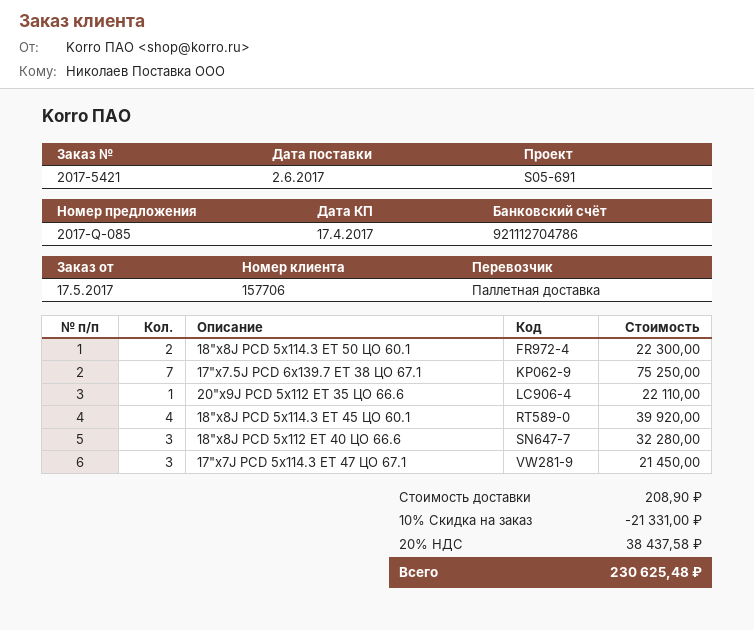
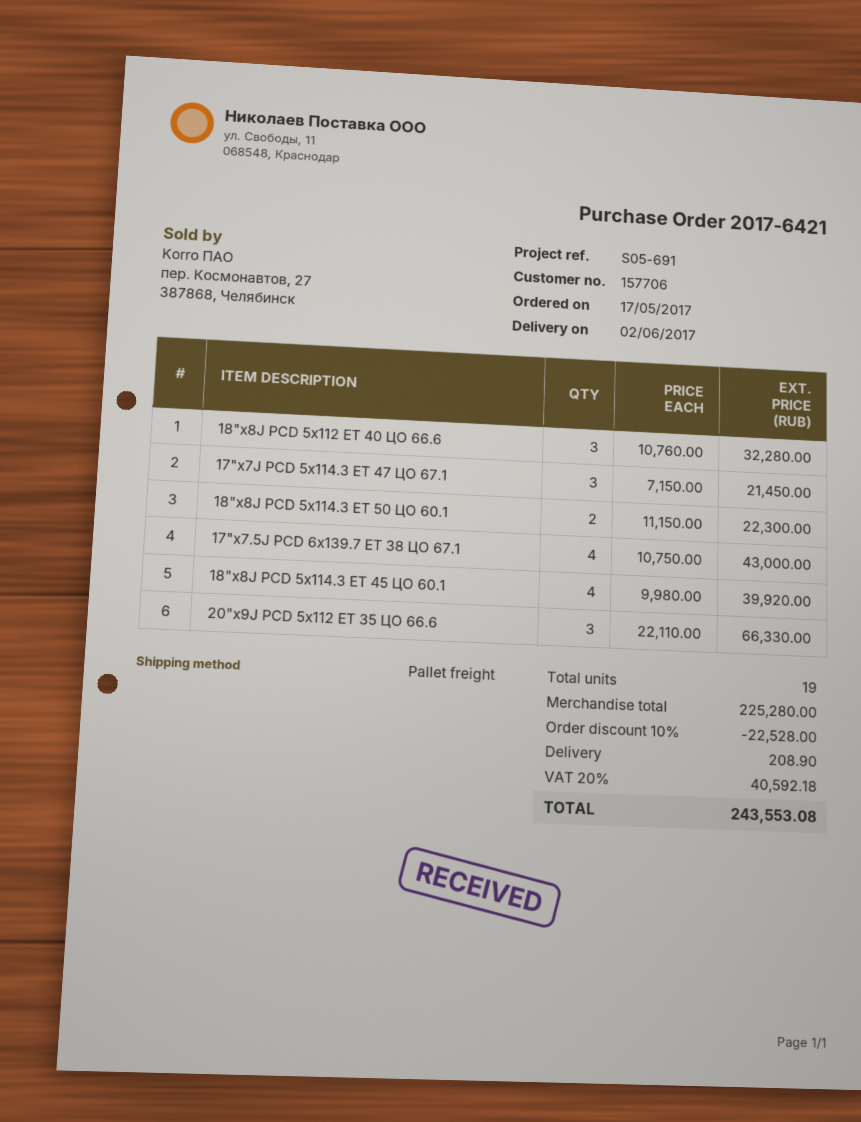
order number: 2017-5421 -> 2017-6421
17"x7.5J PCD 6x139.7 ЕТ 38 ЦО 67.1: 7 for 75250.00 -> 4 for 43000.00
20"x9J PCD 5x112 ЕТ 35 ЦО 66.6: 1 for 22110.00 -> 3 for 66330.00
discount: 10% = 21331.00 -> 10% = 22528.00
tax: 20% = 38437.58 -> 20% = 40592.18
total: 230625.48 -> 243553.08

